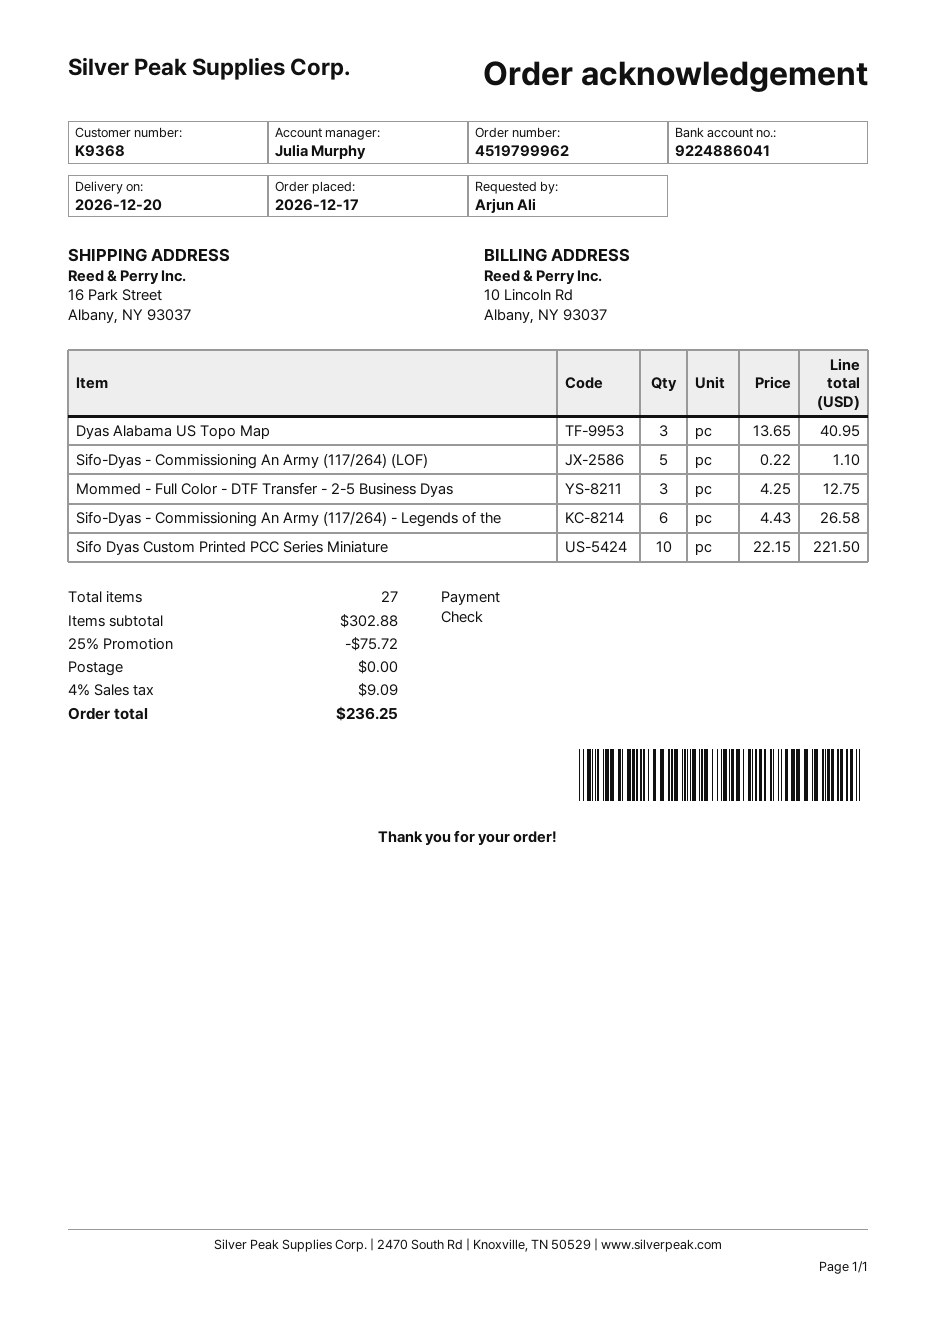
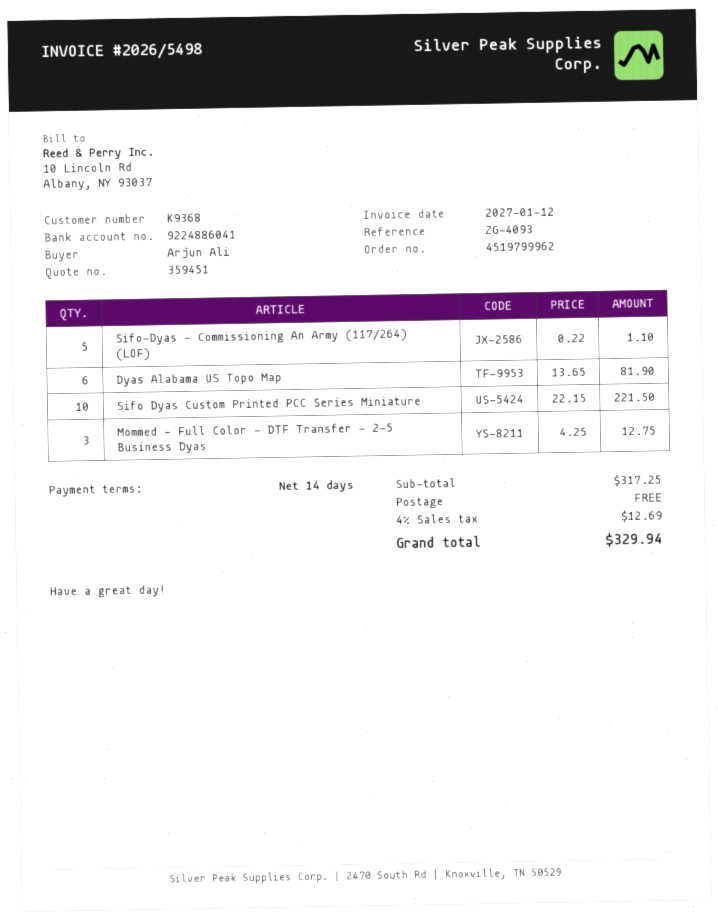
Dyas Alabama US Topo Map: 3 x 13.65 = 40.95 -> 6 x 13.65 = 81.90
Sifo-Dyas - Commissioning An Army (117/264) - Legends of the: 6 x 4.43 = 26.58 -> none
subtotal: 302.88 -> 317.25
discount: 25% = 75.72 -> none
tax: 4% = 9.09 -> 4% = 12.69
total: 236.25 -> 329.94

